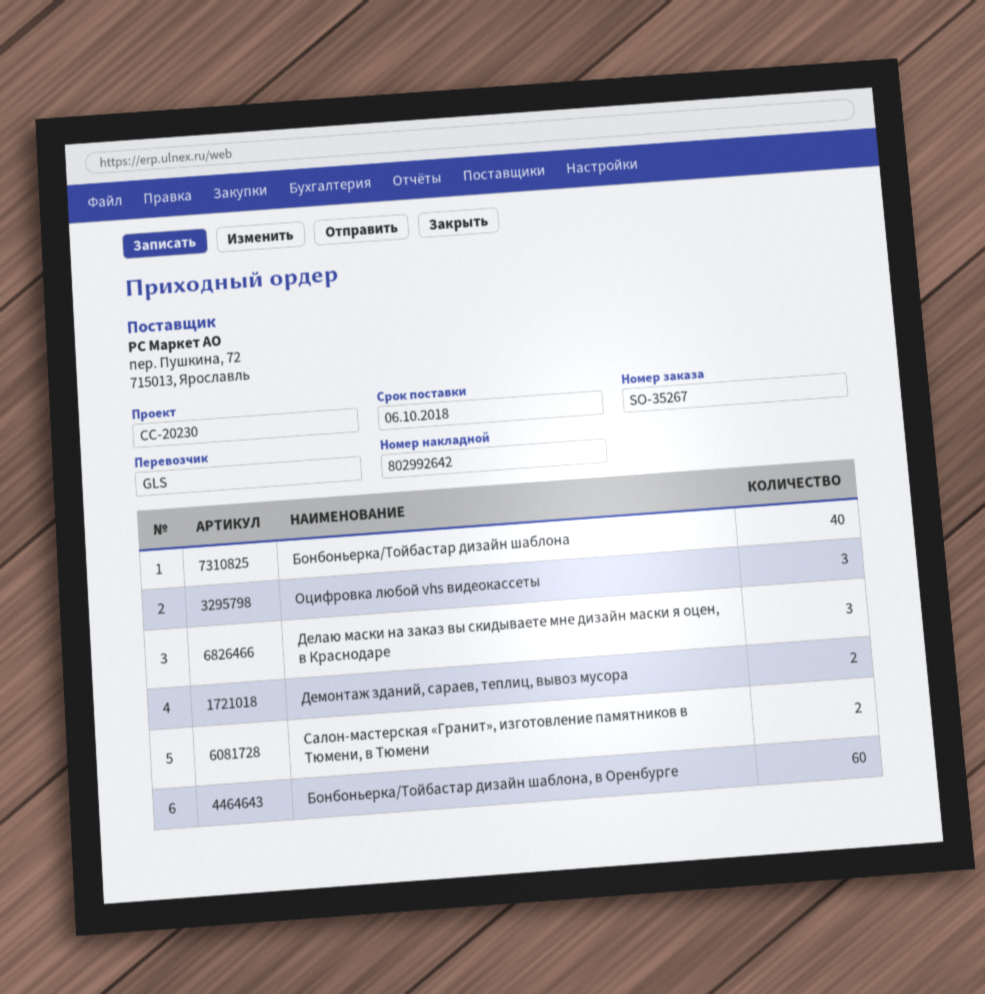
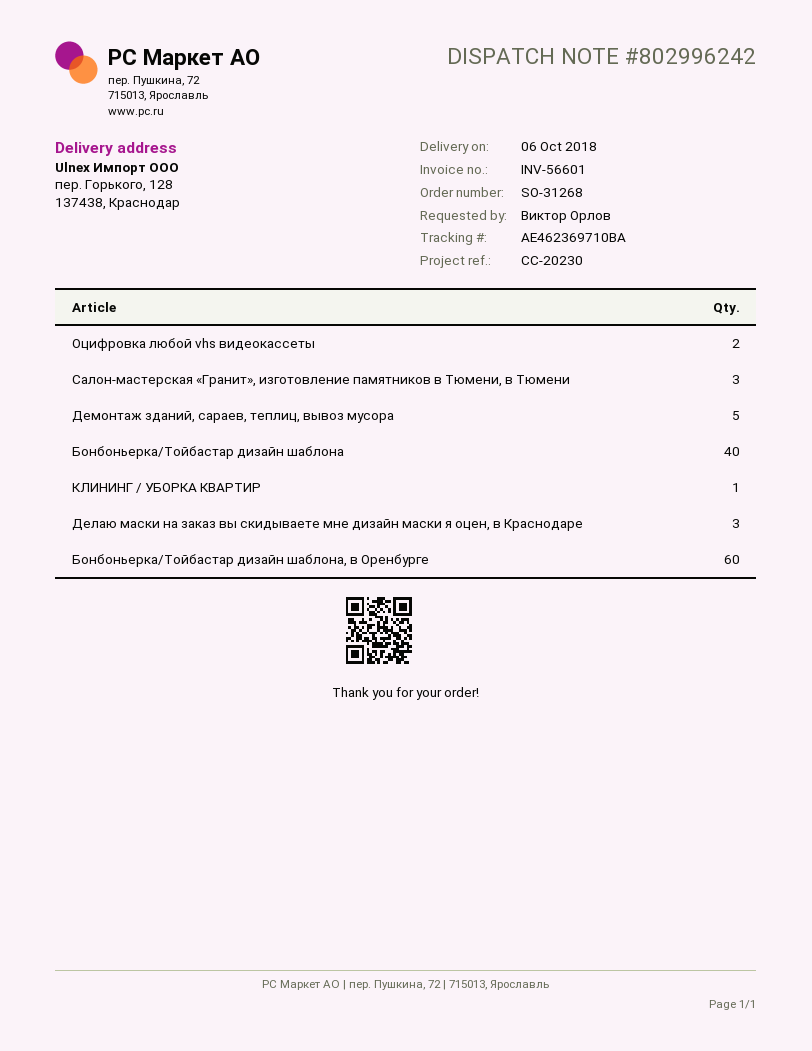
order number: SO-35267 -> SO-31268
delivery note number: 802992642 -> 802996242
Оцифровка любой vhs видеокассеты: 3 -> 2
Демонтаж зданий, сараев, теплиц, вывоз мусора: 2 -> 5
Салон-мастерская «Гранит», изготовление памятников в Тюмени, в Тюмени: 2 -> 3
КЛИНИНГ / УБОРКА КВАРТИР: none -> 1

